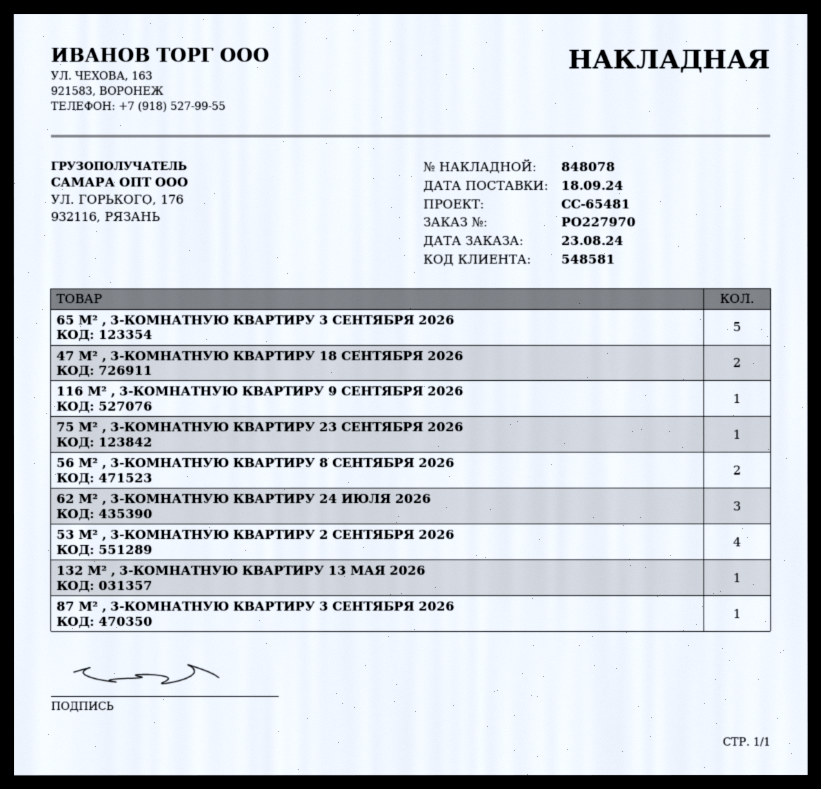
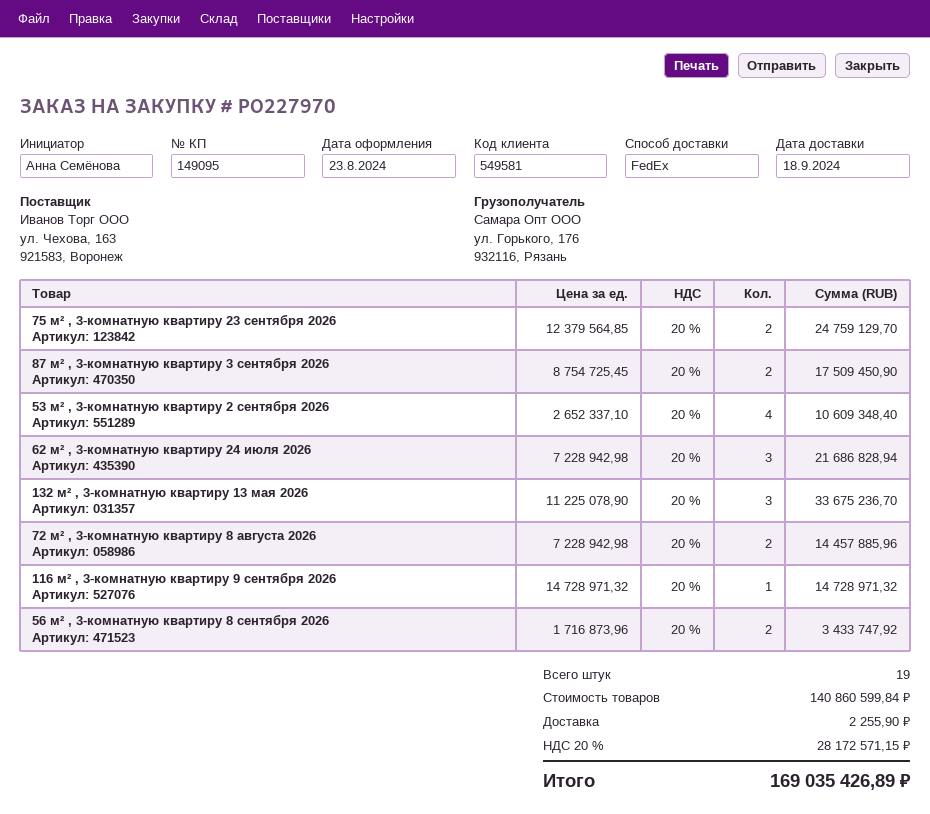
customer number: 548581 -> 549581
65 М² , 3-КОМНАТНУЮ КВАРТИРУ 3 СЕНТЯБРЯ 2026: 5 -> none
47 М² , 3-КОМНАТНУЮ КВАРТИРУ 18 СЕНТЯБРЯ 2026: 2 -> none
75 М² , 3-КОМНАТНУЮ КВАРТИРУ 23 СЕНТЯБРЯ 2026: 1 -> 2
132 М² , 3-КОМНАТНУЮ КВАРТИРУ 13 МАЯ 2026: 1 -> 3
87 М² , 3-КОМНАТНУЮ КВАРТИРУ 3 СЕНТЯБРЯ 2026: 1 -> 2
72 м² , 3-комнатную квартиру 8 августа 2026: none -> 2

